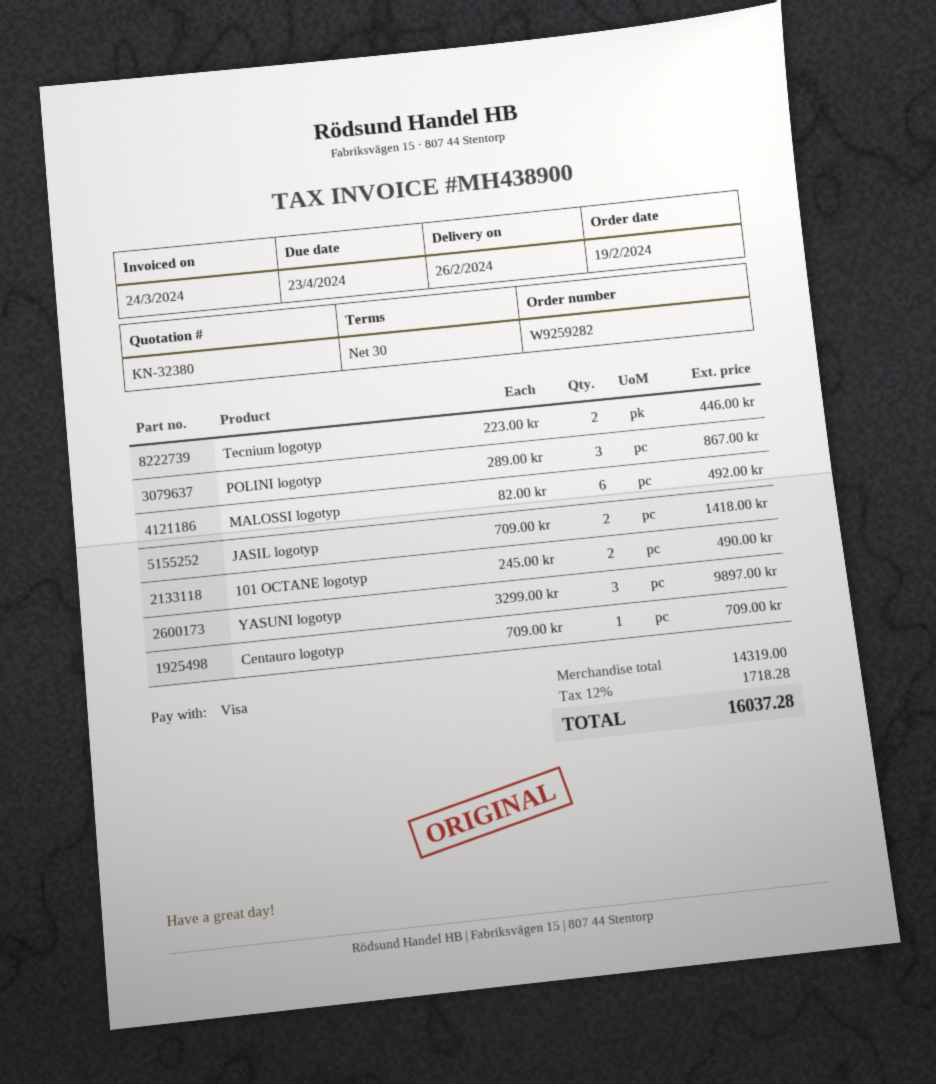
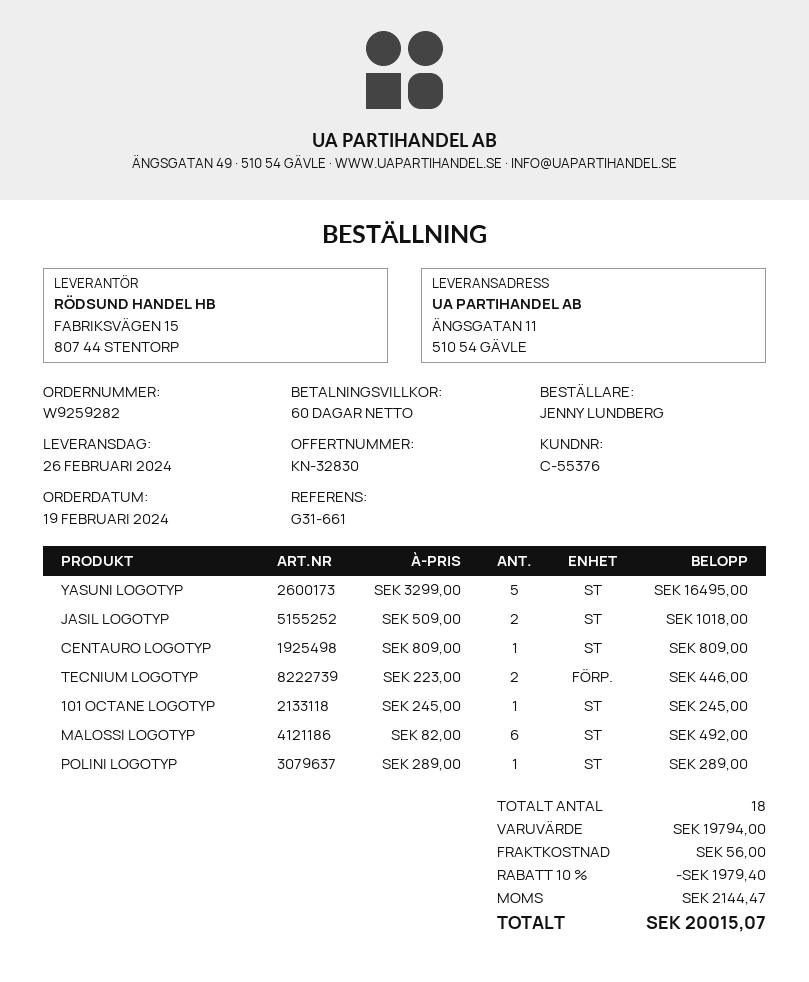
quote number: KN-32380 -> KN-32830
payment terms: 30 days -> 60 days
POLINI logotyp: 3 x 289.00 = 867.00 -> 1 x 289.00 = 289.00
JASIL logotyp: 2 x 709.00 = 1418.00 -> 2 x 509.00 = 1018.00
101 OCTANE logotyp: 2 x 245.00 = 490.00 -> 1 x 245.00 = 245.00
YASUNI logotyp: 3 x 3299.00 = 9897.00 -> 5 x 3299.00 = 16495.00
Centauro logotyp: 1 x 709.00 = 709.00 -> 1 x 809.00 = 809.00
subtotal: 14319.00 -> 19794.00
discount: none -> 10% = 1979.40
shipping: none -> 56.00
tax: 1718.28 -> 2144.47
total: 16037.28 -> 20015.07

